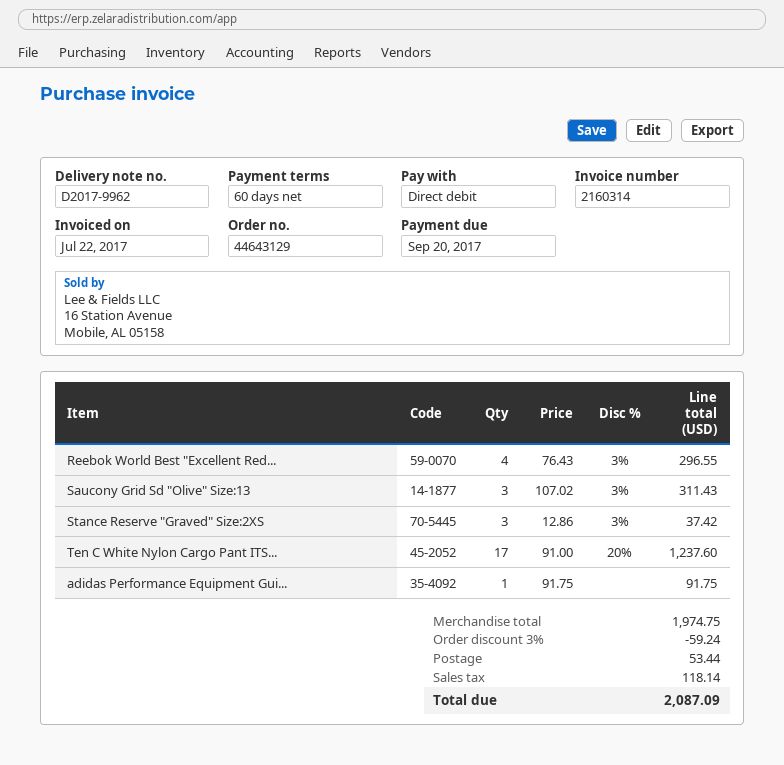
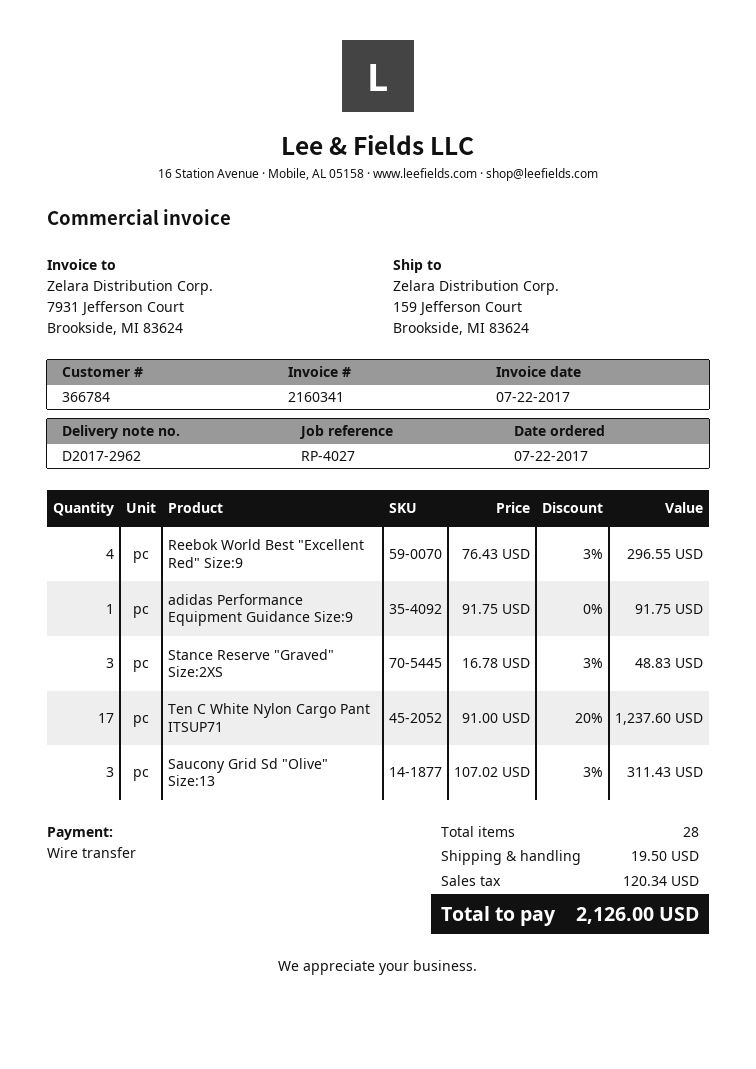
delivery note number: D2017-9962 -> D2017-2962
invoice number: 2160314 -> 2160341
payment method: direct debit -> bank transfer
Stance Reserve "Graved" Size:2XS: 3 x 12.86 - 3% = 37.42 -> 3 x 16.78 - 3% = 48.83
discount: 3% = 59.24 -> none
shipping: 53.44 -> 19.50
tax: 118.14 -> 120.34
total: 2087.09 -> 2126.00

